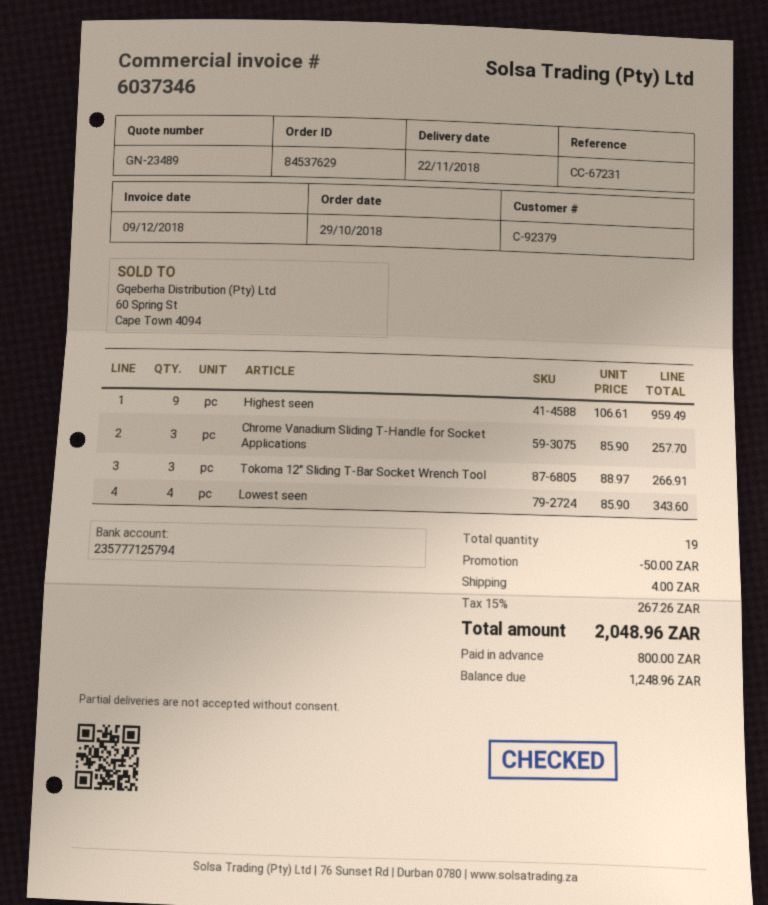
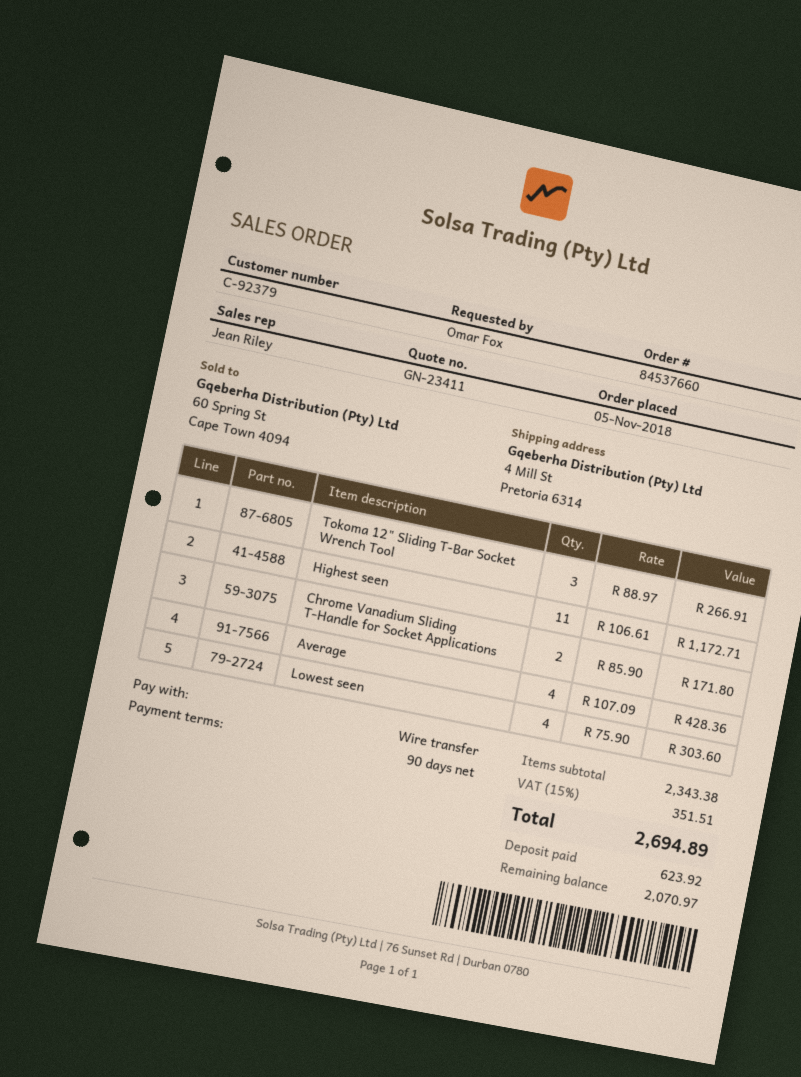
quote number: GN-23489 -> GN-23411
order number: 84537629 -> 84537660
order date: 2018-10-29 -> 2018-11-05
Highest seen: 9 x 106.61 = 959.49 -> 11 x 106.61 = 1172.71
Chrome Vanadium Sliding T-Handle for Socket Applications: 3 x 85.90 = 257.70 -> 2 x 85.90 = 171.80
Lowest seen: 4 x 85.90 = 343.60 -> 4 x 75.90 = 303.60
Average: none -> 4 x 107.09 = 428.36
discount: 50.00 -> none
shipping: 4.00 -> none
tax: 15% = 267.26 -> 15% = 351.51
total: 2048.96 -> 2694.89
deposit: 800.00 -> 623.92
balance: 1248.96 -> 2070.97

